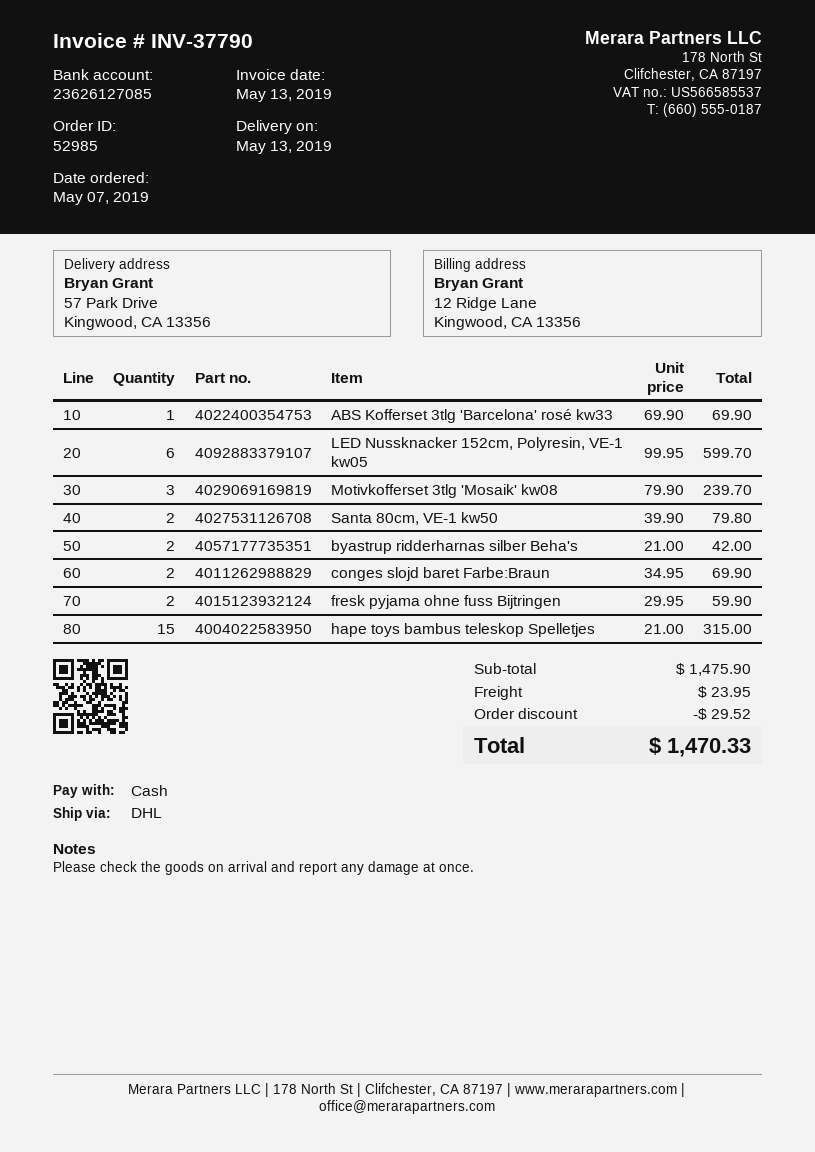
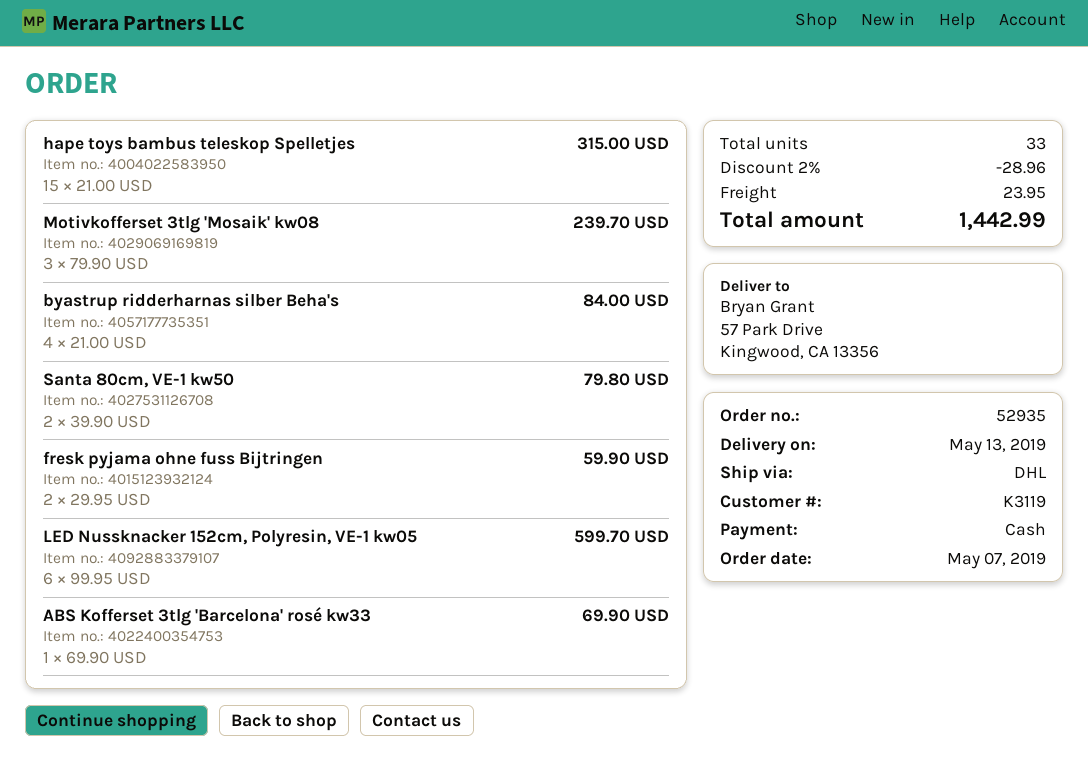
order number: 52985 -> 52935
byastrup ridderharnas silber Beha's: 2 x 21.00 = 42.00 -> 4 x 21.00 = 84.00
conges slojd baret Farbe:Braun: 2 x 34.95 = 69.90 -> none
discount: 29.52 -> 28.96
total: 1470.33 -> 1442.99

